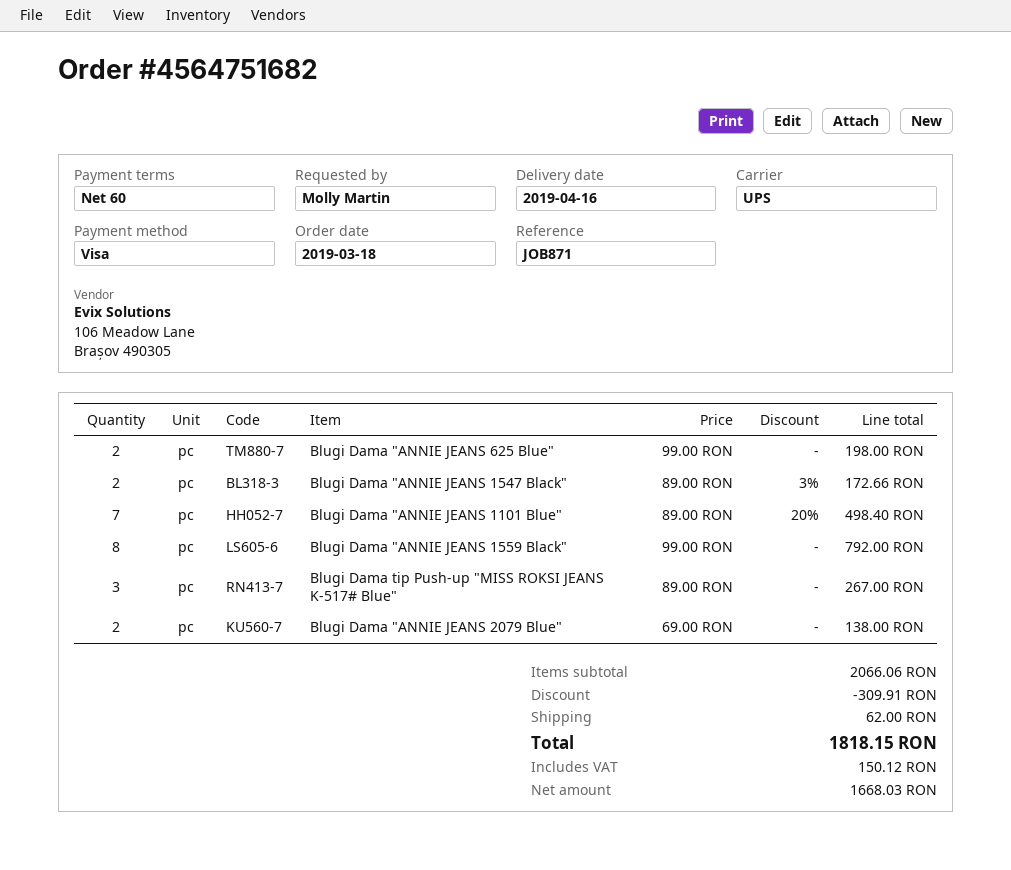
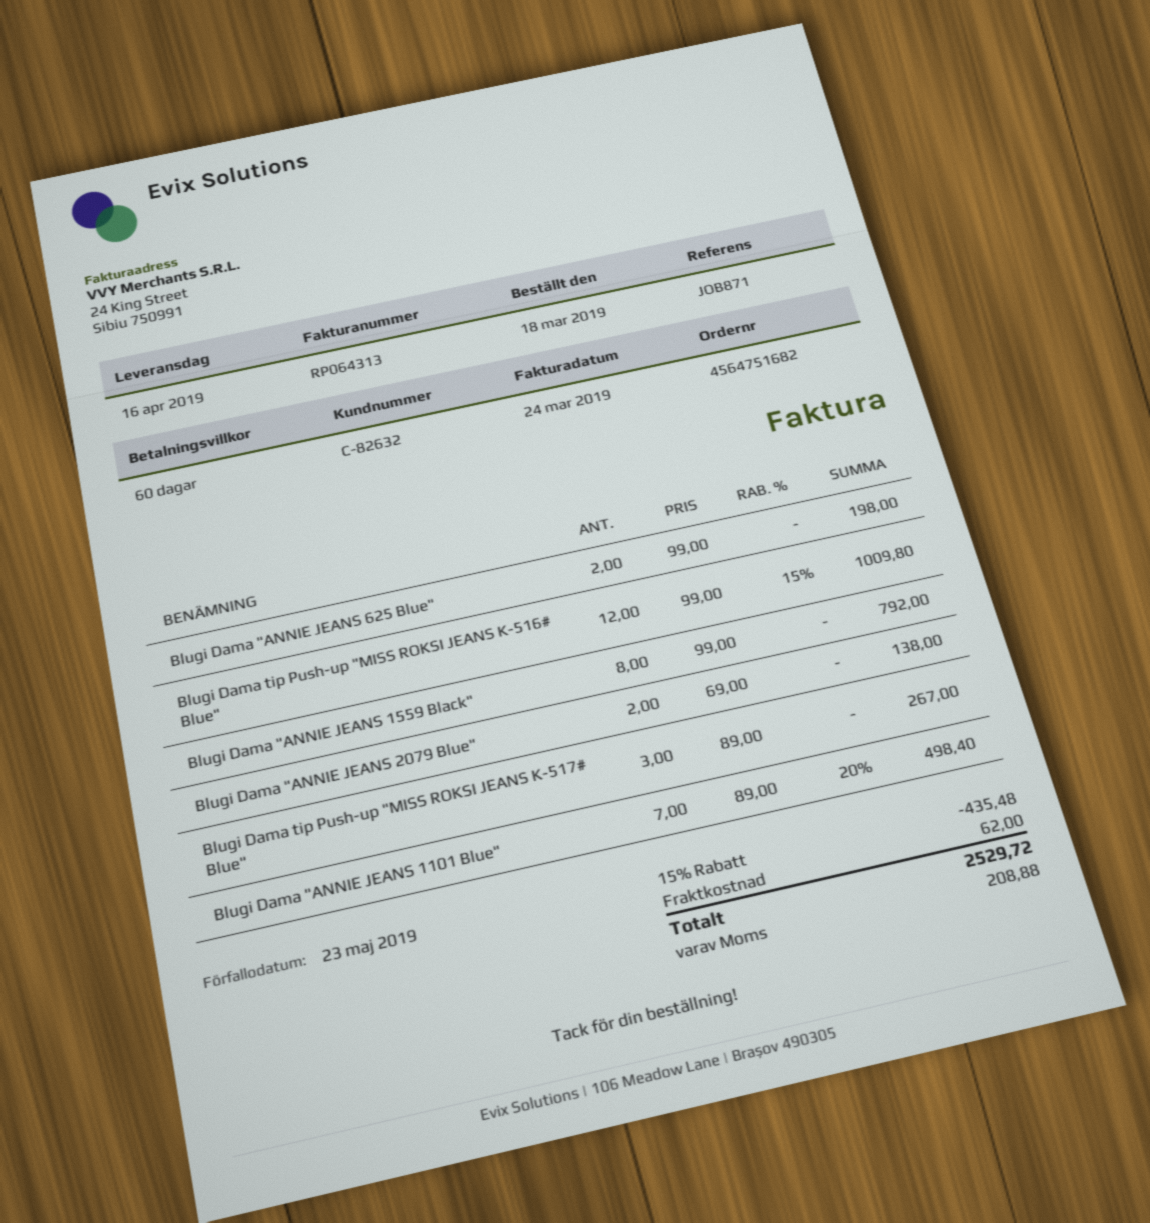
Blugi Dama "ANNIE JEANS 1547 Black": 2 x 89.00 - 3% = 172.66 -> none
Blugi Dama tip Push-up "MISS ROKSI JEANS K-516# Blue": none -> 12 x 99.00 - 15% = 1009.80
discount: 309.91 -> 435.48
tax: 150.12 -> 208.88
total: 1818.15 -> 2529.72

